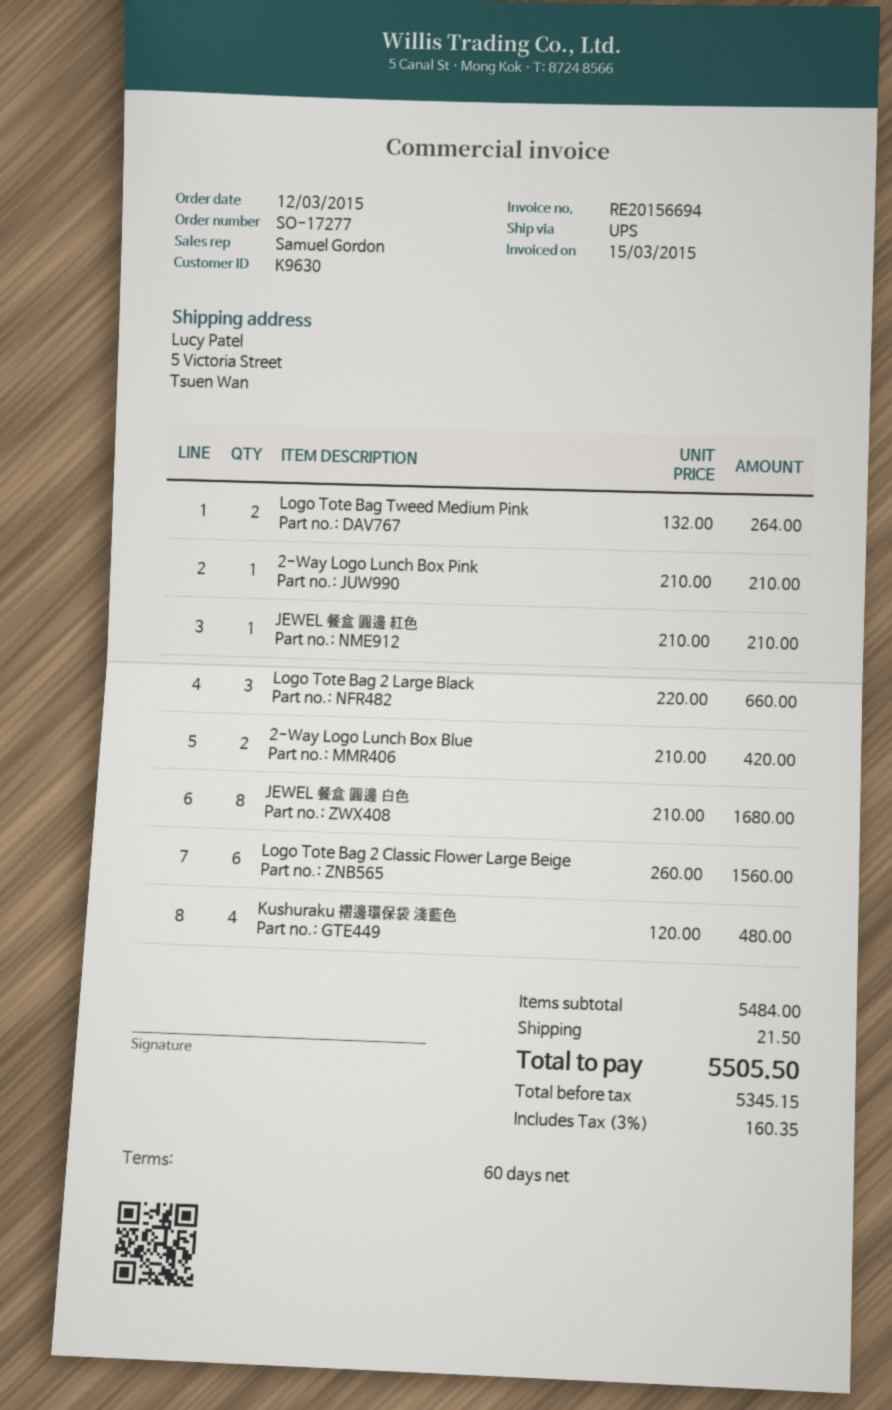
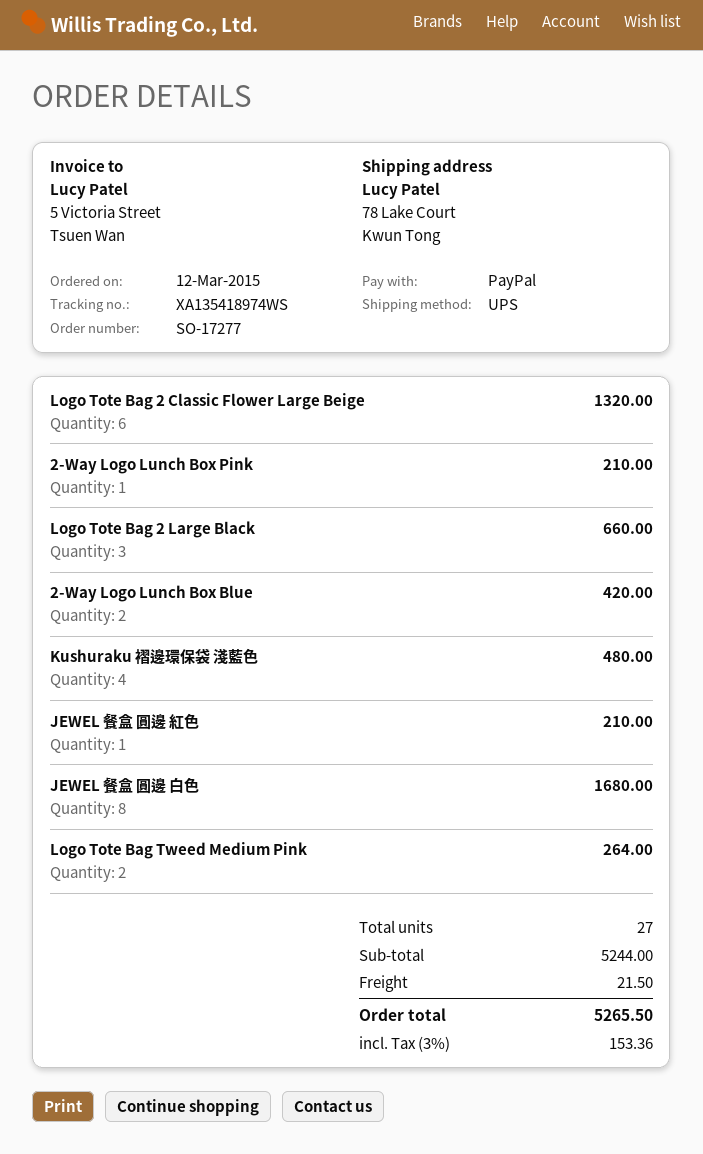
ship to: 5 Victoria Street, Tsuen Wan -> 78 Lake Court, Kwun Tong
Logo Tote Bag 2 Classic Flower Large Beige: 6 for 1560.00 -> 6 for 1320.00
subtotal: 5484.00 -> 5244.00
tax: 3% = 160.35 -> 3% = 153.36
total: 5505.50 -> 5265.50

